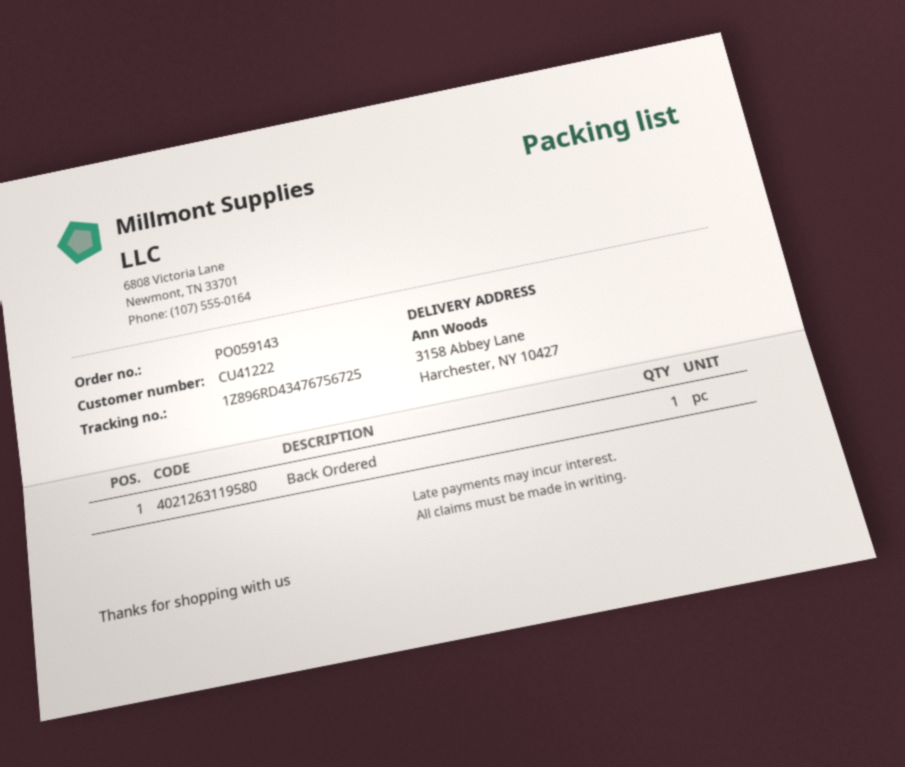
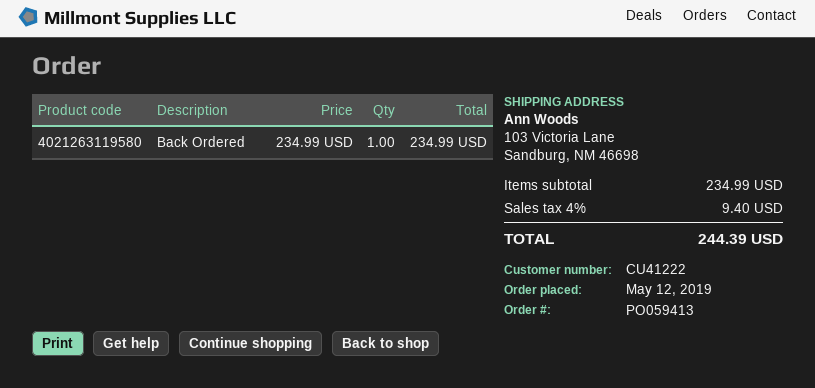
order number: PO059143 -> PO059413
ship to: 3158 Abbey Lane, Harchester, NY 10427 -> 103 Victoria Lane, Sandburg, NM 46698

